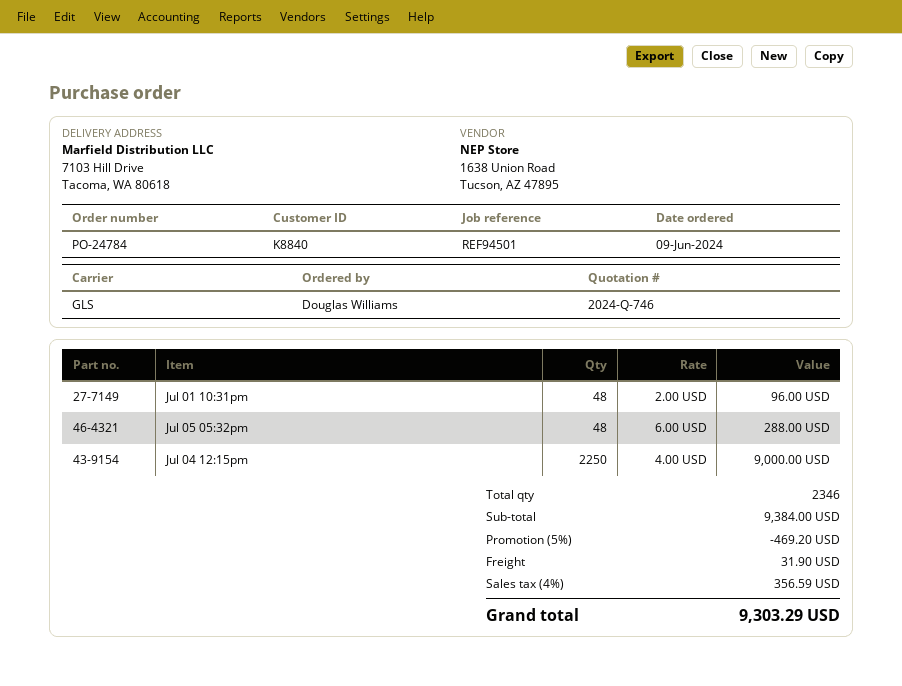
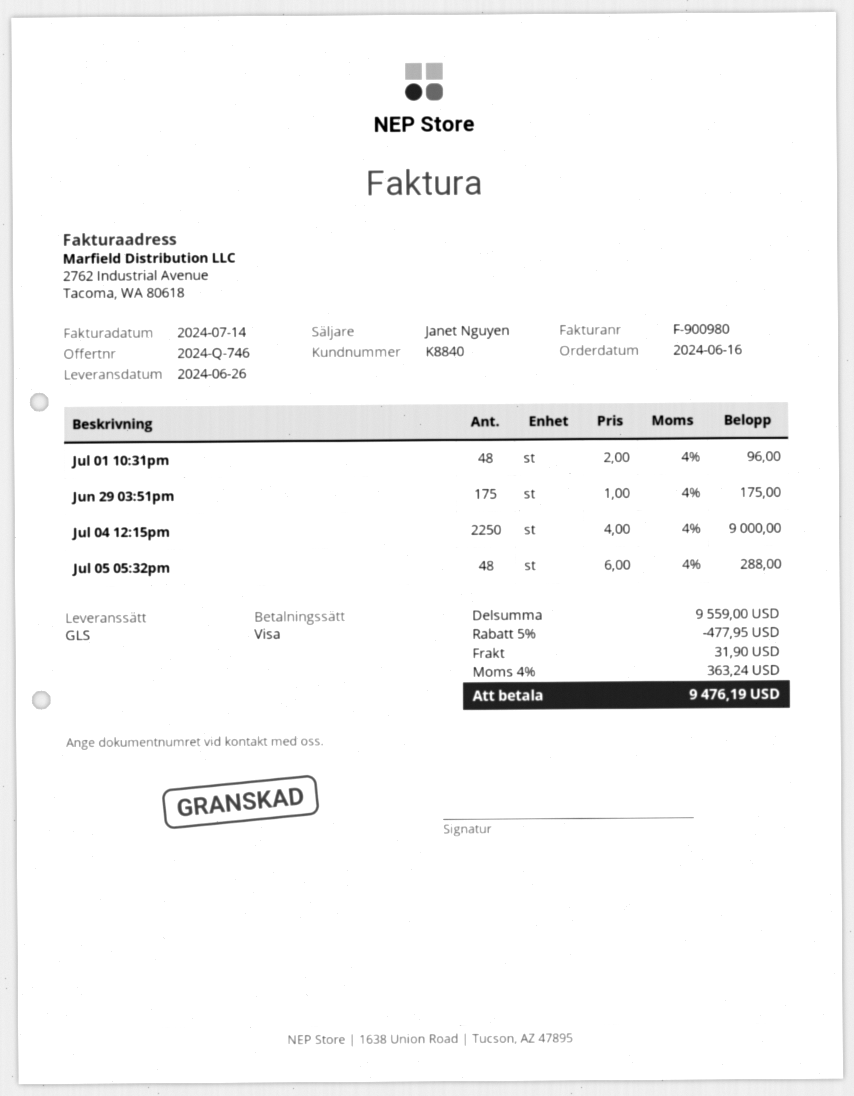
order date: 2024-06-09 -> 2024-06-16
Jun 29 03:51pm: none -> 175 x 1.00 = 175.00
subtotal: 9384.00 -> 9559.00
discount: 5% = 469.20 -> 5% = 477.95
tax: 4% = 356.59 -> 4% = 363.24
total: 9303.29 -> 9476.19

